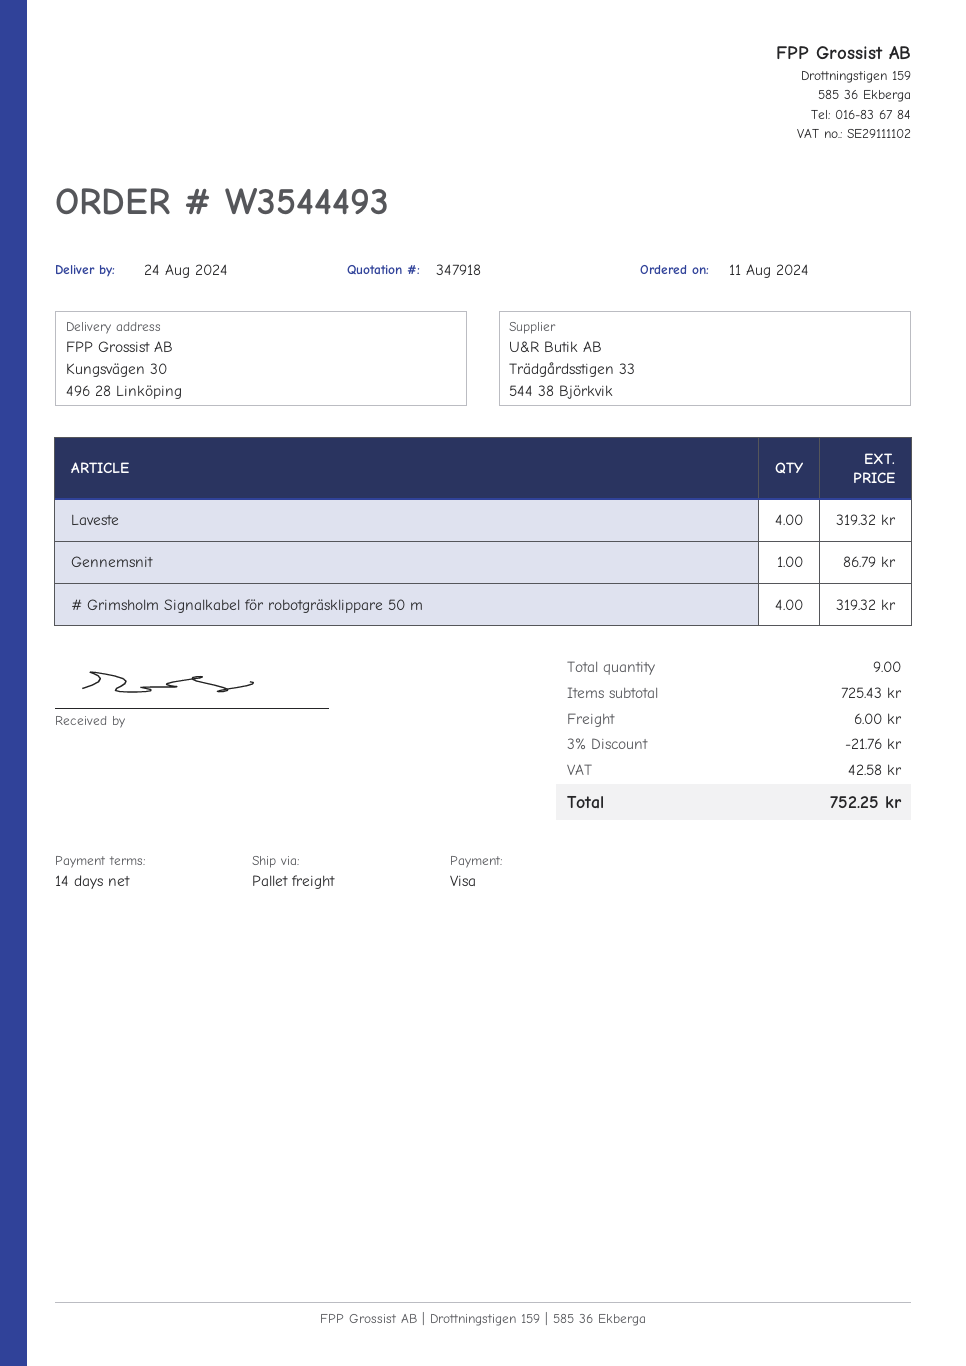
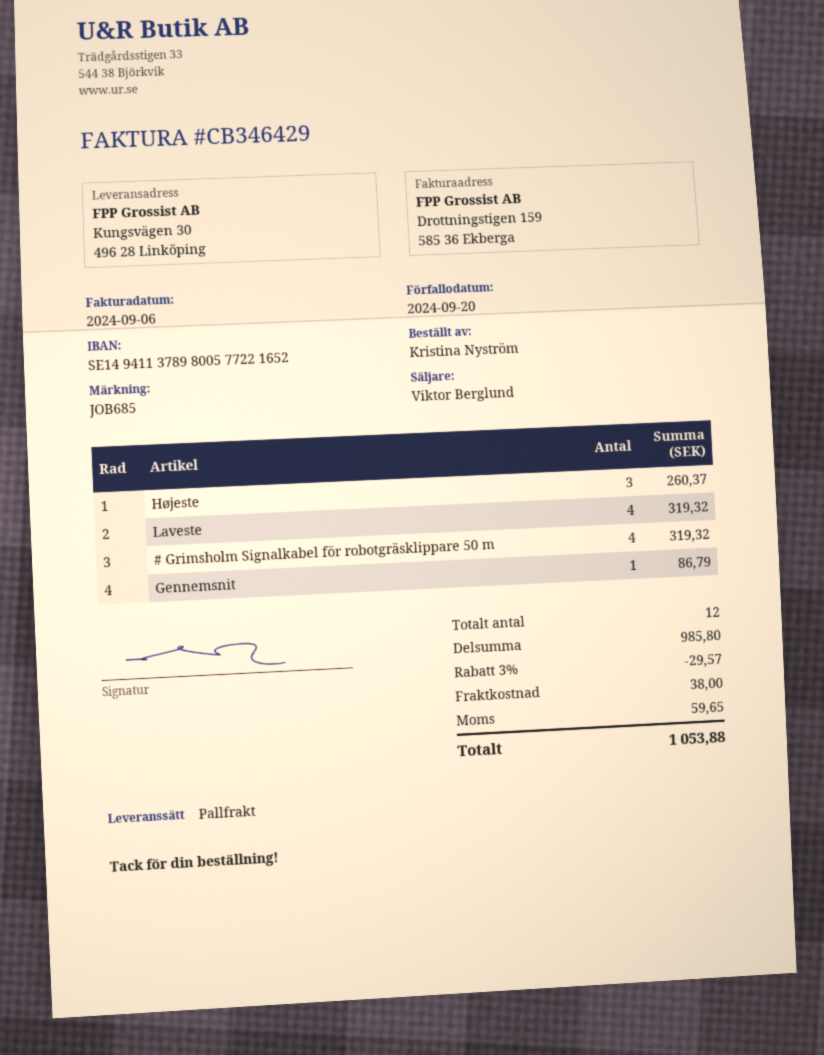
Højeste: none -> 3 for 260.37
total quantity: 9 -> 12
subtotal: 725.43 -> 985.80
discount: 3% = 21.76 -> 3% = 29.57
shipping: 6.00 -> 38.00
tax: 42.58 -> 59.65
total: 752.25 -> 1053.88

